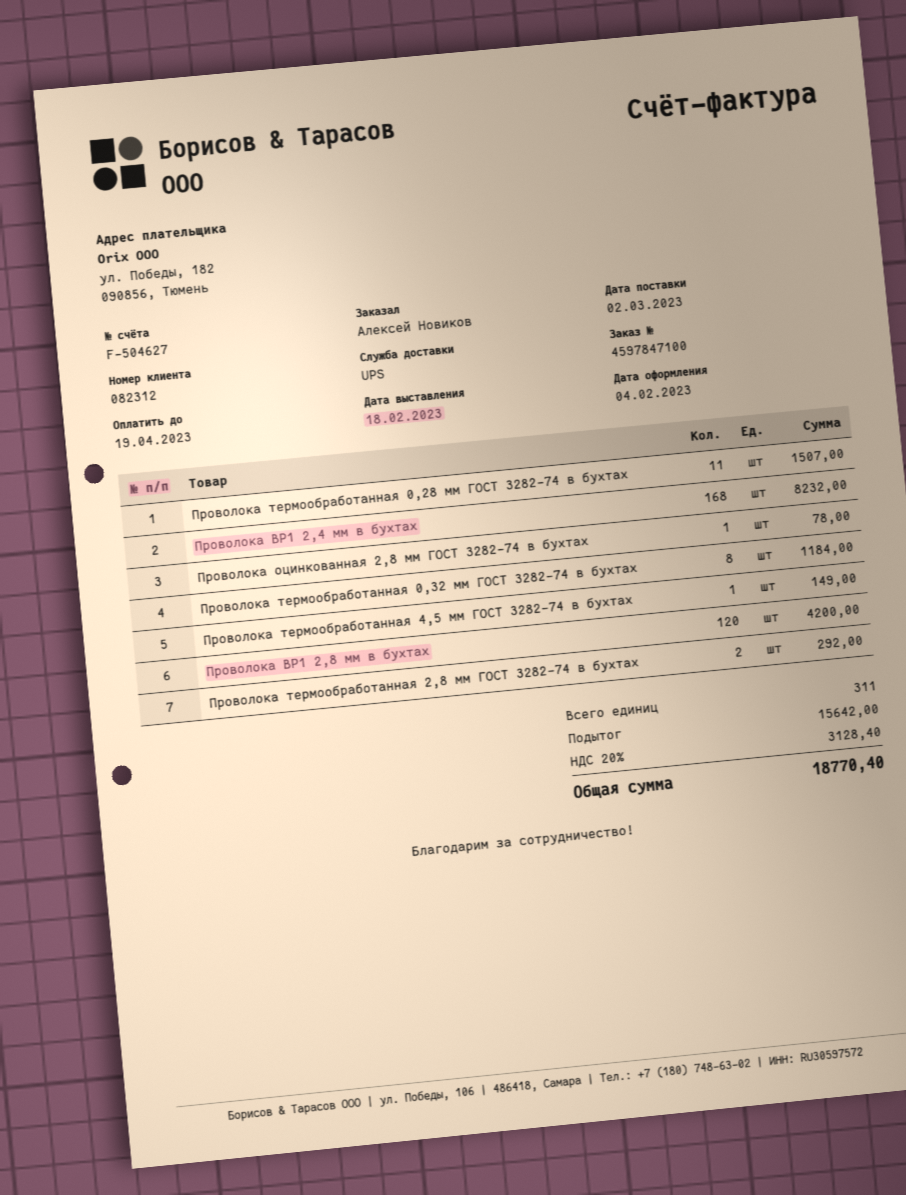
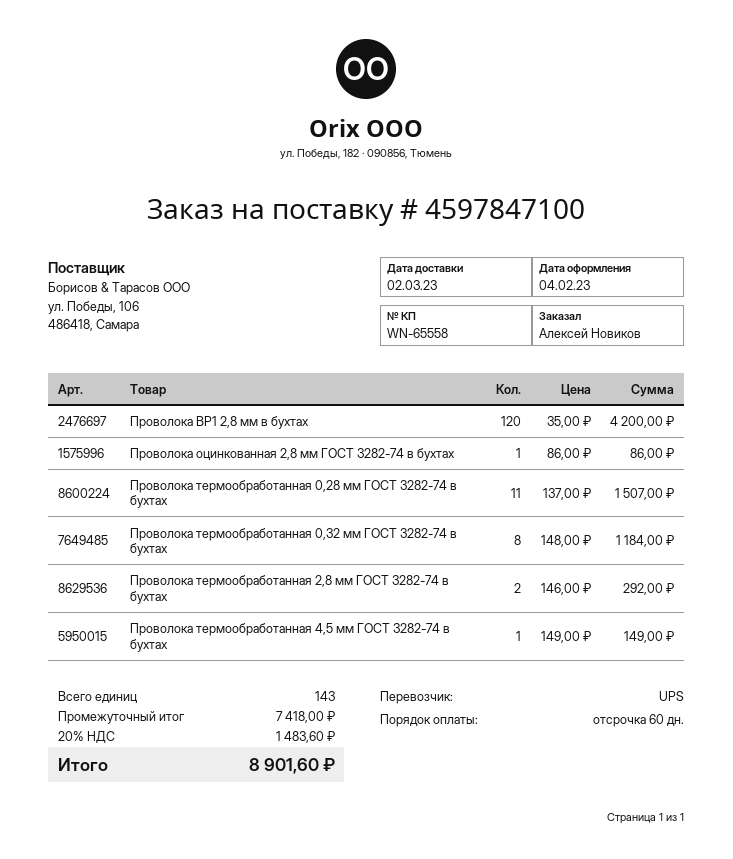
Проволока ВР1 2,4 мм в бухтах: 168 for 8232.00 -> none
Проволока оцинкованная 2,8 мм ГОСТ 3282-74 в бухтах: 1 for 78.00 -> 1 for 86.00
total quantity: 311 -> 143
subtotal: 15642.00 -> 7418.00
tax: 20% = 3128.40 -> 20% = 1483.60
total: 18770.40 -> 8901.60

